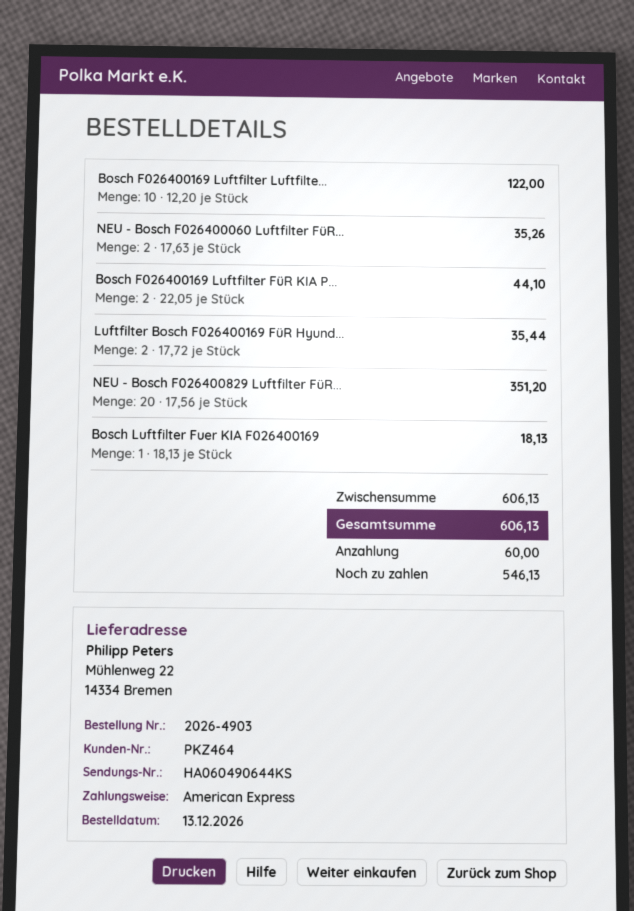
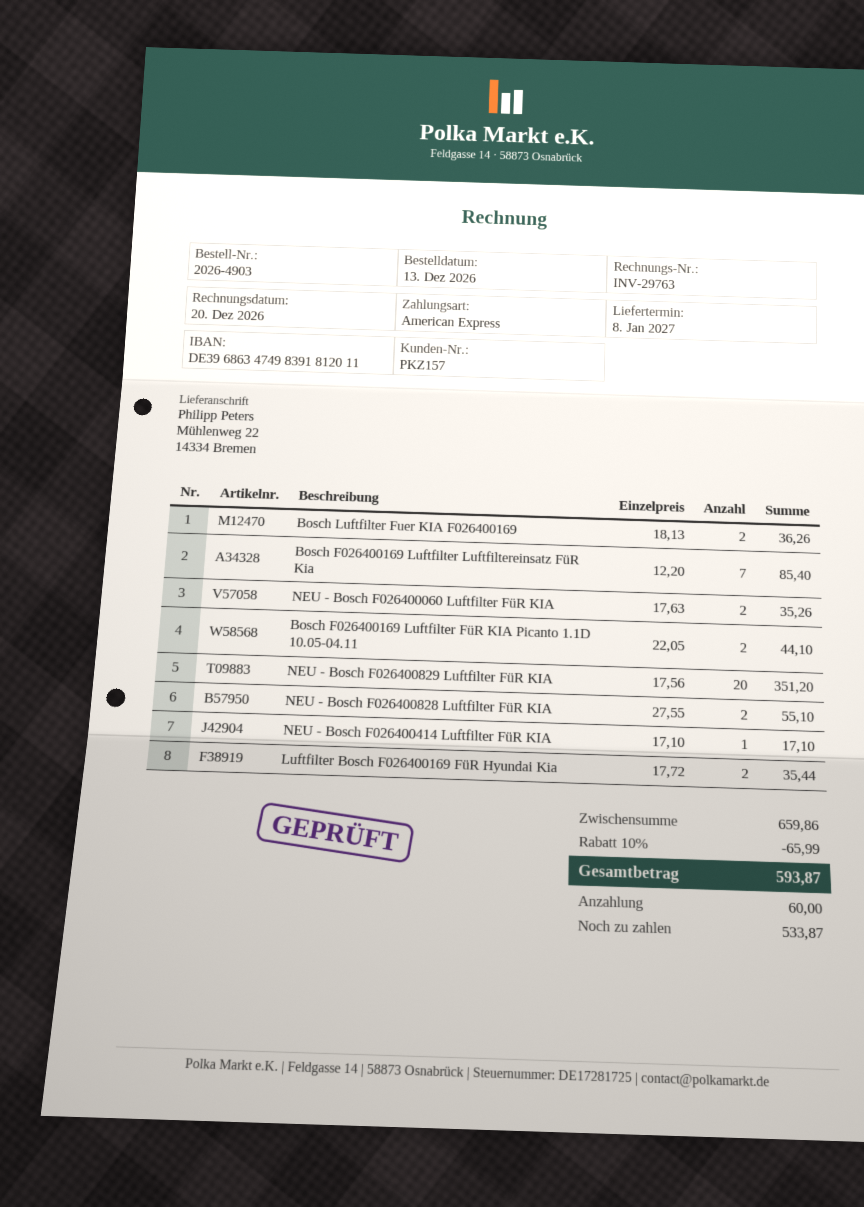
customer number: PKZ464 -> PKZ157
Bosch F026400169 Luftfilter Luftfilte...: 10 x 12.20 = 122.00 -> 7 x 12.20 = 85.40
Bosch Luftfilter Fuer KIA F026400169: 1 x 18.13 = 18.13 -> 2 x 18.13 = 36.26
NEU - Bosch F026400828 Luftfilter FüR KIA: none -> 2 x 27.55 = 55.10
NEU - Bosch F026400414 Luftfilter FüR KIA: none -> 1 x 17.10 = 17.10
subtotal: 606.13 -> 659.86
discount: none -> 10% = 65.99
total: 606.13 -> 593.87
balance: 546.13 -> 533.87

